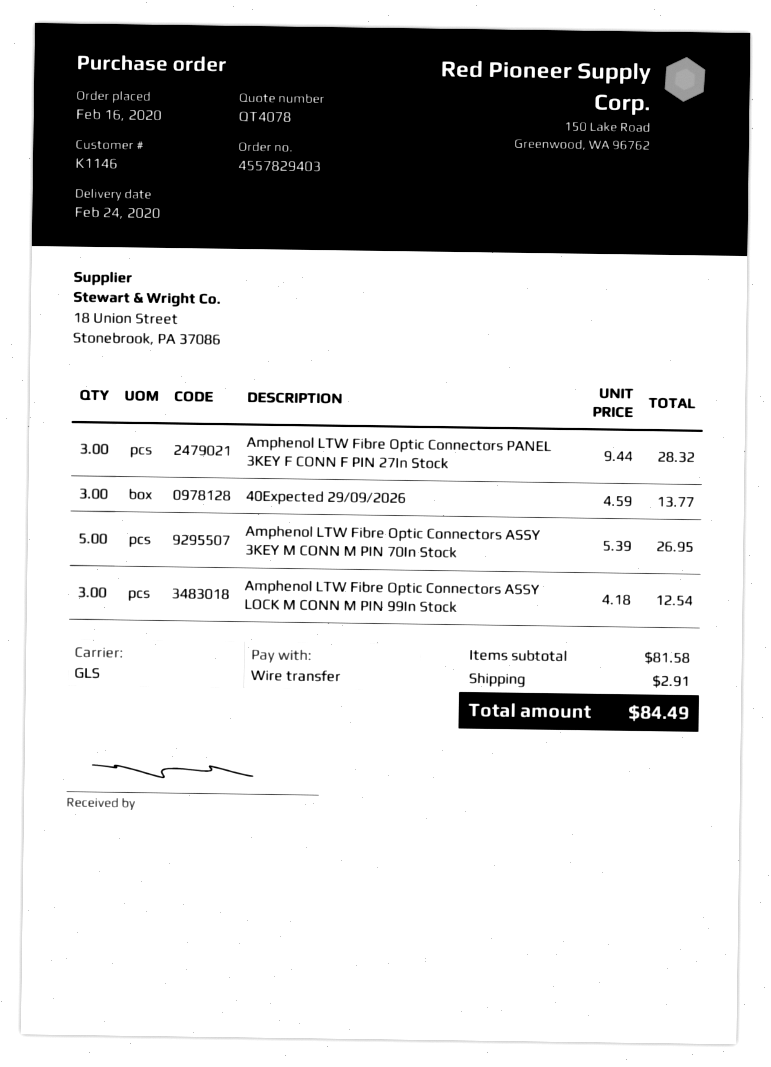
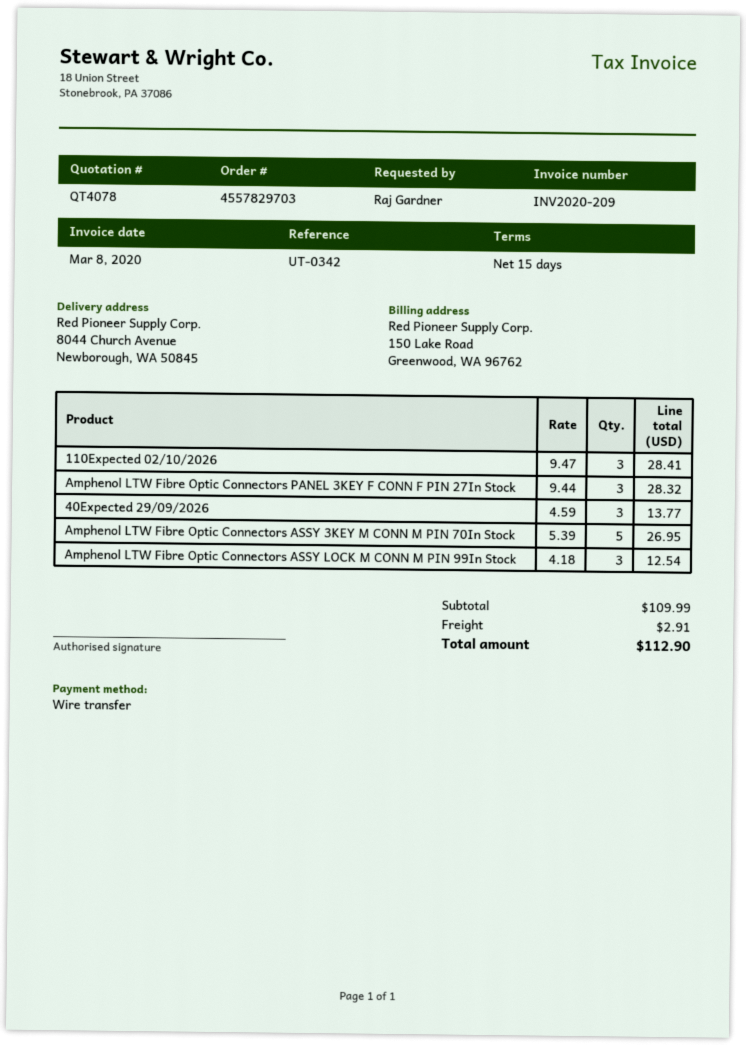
order number: 4557829403 -> 4557829703
110Expected 02/10/2026: none -> 3 x 9.47 = 28.41
subtotal: 81.58 -> 109.99
total: 84.49 -> 112.90

